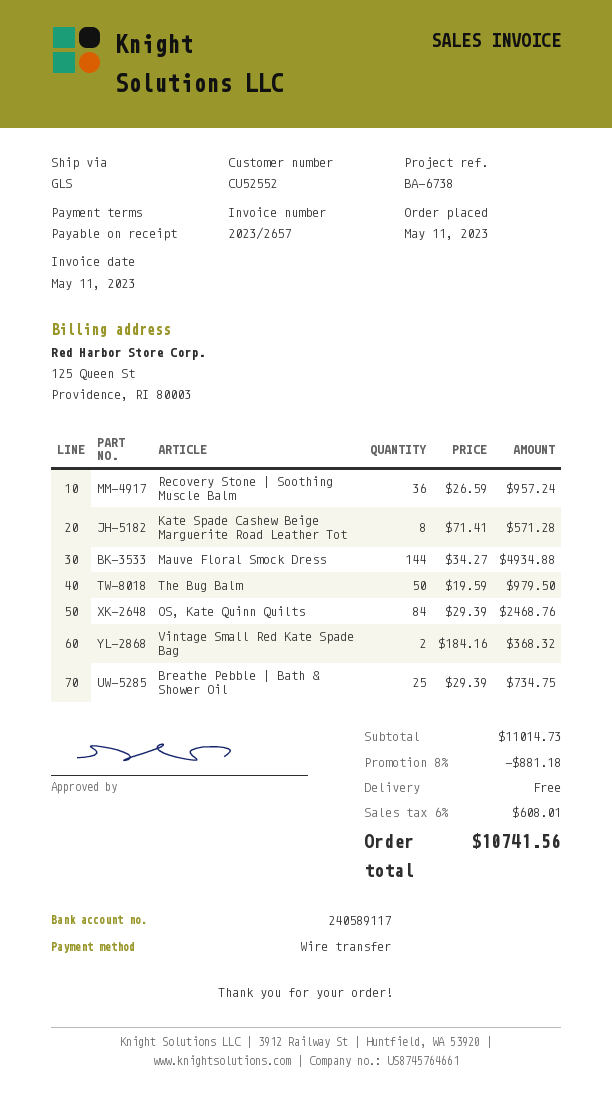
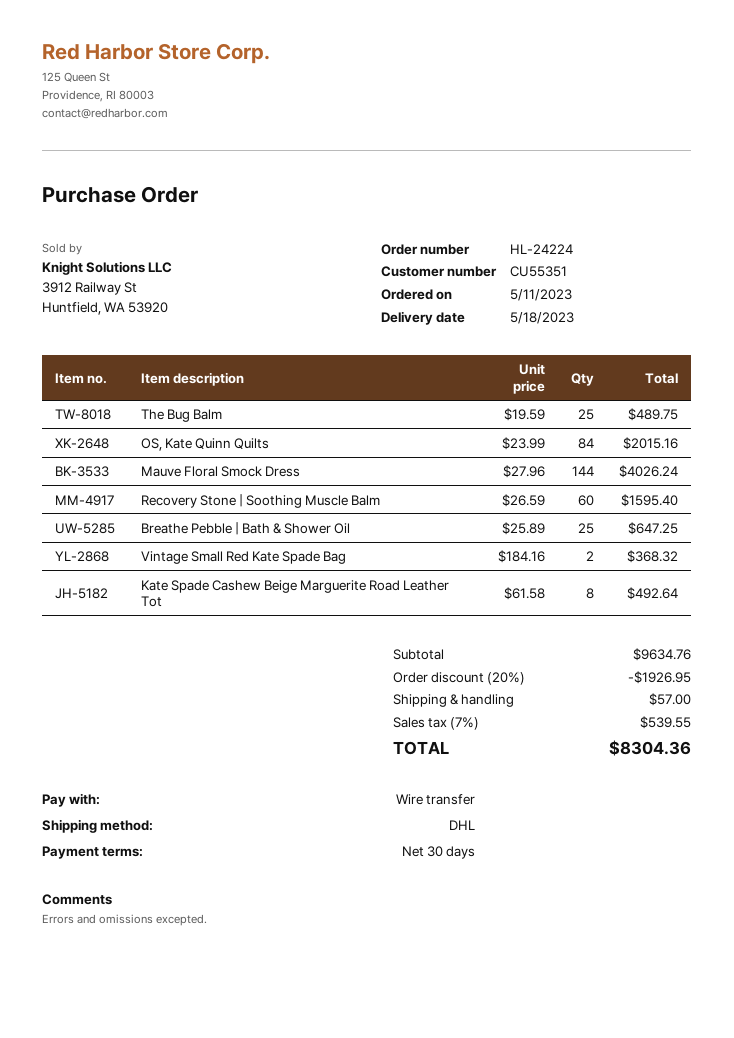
payment terms: on receipt -> 30 days
customer number: CU52552 -> CU55351
shipping method: GLS -> DHL
Recovery Stone | Soothing Muscle Balm: 36 x 26.59 = 957.24 -> 60 x 26.59 = 1595.40
Kate Spade Cashew Beige Marguerite Road Leather Tot: 8 x 71.41 = 571.28 -> 8 x 61.58 = 492.64
Mauve Floral Smock Dress: 144 x 34.27 = 4934.88 -> 144 x 27.96 = 4026.24
The Bug Balm: 50 x 19.59 = 979.50 -> 25 x 19.59 = 489.75
OS, Kate Quinn Quilts: 84 x 29.39 = 2468.76 -> 84 x 23.99 = 2015.16
Breathe Pebble | Bath & Shower Oil: 25 x 29.39 = 734.75 -> 25 x 25.89 = 647.25
subtotal: 11014.73 -> 9634.76
discount: 8% = 881.18 -> 20% = 1926.95
shipping: 0.00 -> 57.00
tax: 6% = 608.01 -> 7% = 539.55
total: 10741.56 -> 8304.36

